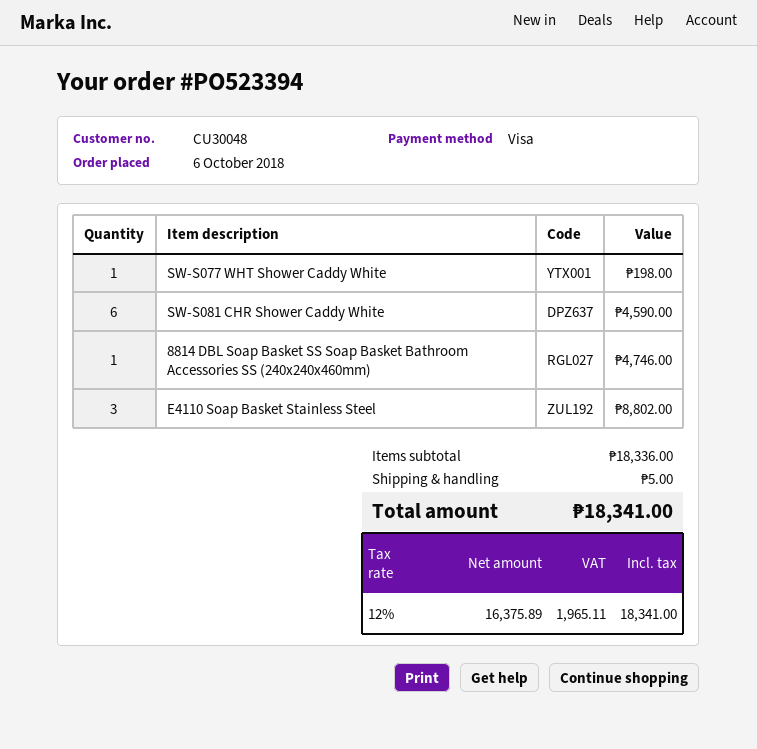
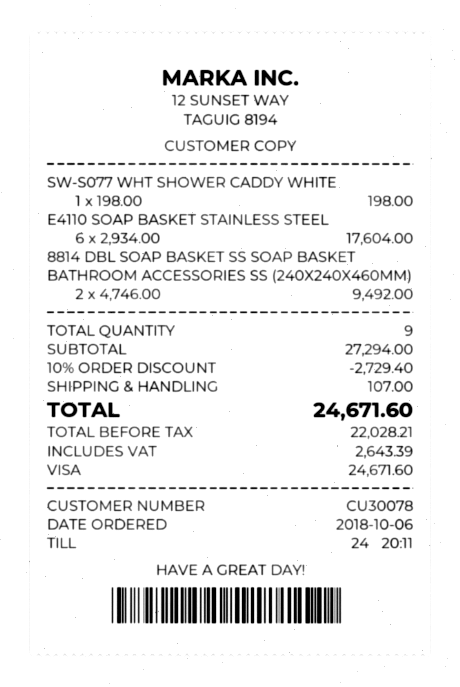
customer number: CU30048 -> CU30078
SW-S081 CHR Shower Caddy White: 6 for 4590.00 -> none
8814 DBL Soap Basket SS Soap Basket Bathroom Accessories SS (240x240x460mm): 1 for 4746.00 -> 2 for 9492.00
E4110 Soap Basket Stainless Steel: 3 for 8802.00 -> 6 for 17604.00
subtotal: 18336.00 -> 27294.00
discount: none -> 10% = 2729.40
shipping: 5.00 -> 107.00
net: 16375.89 -> 22028.21
tax: 1965.11 -> 2643.39
total: 18341.00 -> 24671.60

